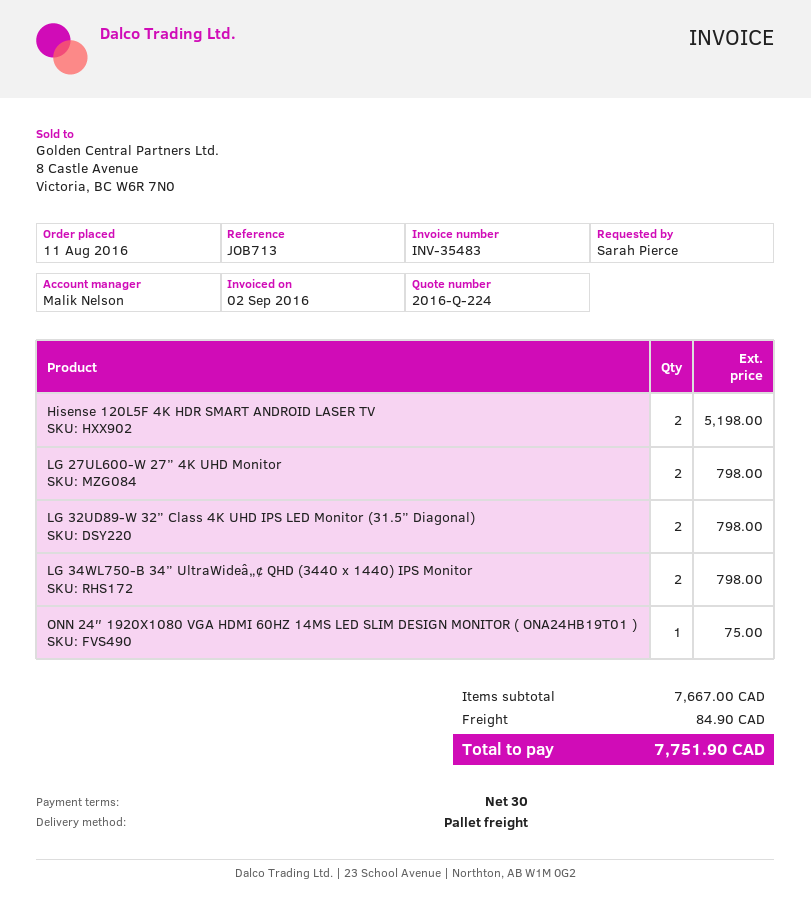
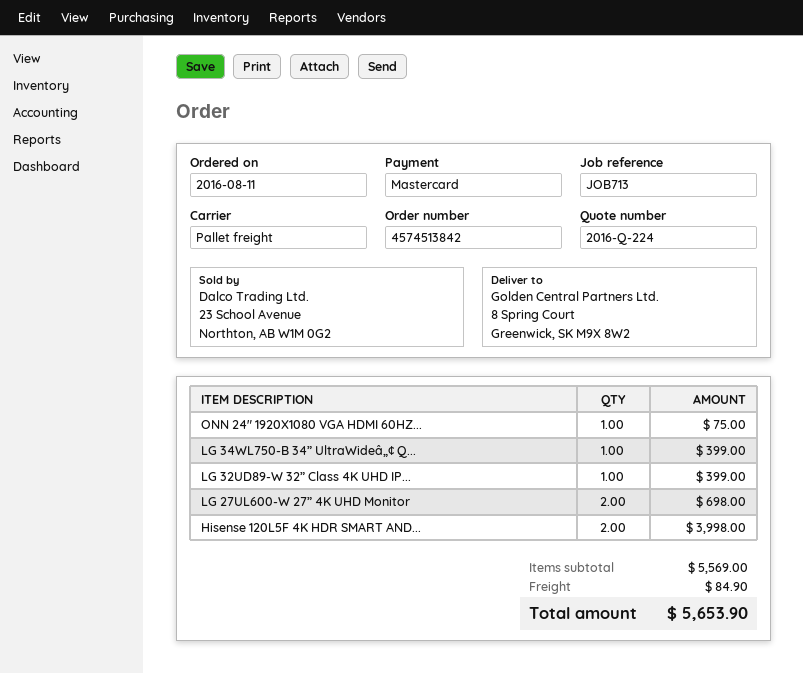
Hisense 120L5F 4K HDR SMART ANDROID LASER TV: 2 for 5198.00 -> 2 for 3998.00
LG 27UL600-W 27” 4K UHD Monitor: 2 for 798.00 -> 2 for 698.00
LG 32UD89-W 32” Class 4K UHD IPS LED Monitor (31.5” Diagonal): 2 for 798.00 -> 1 for 399.00
LG 34WL750-B 34” UltraWideâ„¢ QHD (3440 x 1440) IPS Monitor: 2 for 798.00 -> 1 for 399.00
subtotal: 7667.00 -> 5569.00
total: 7751.90 -> 5653.90

